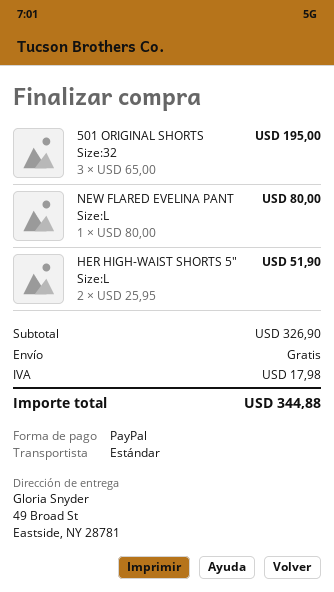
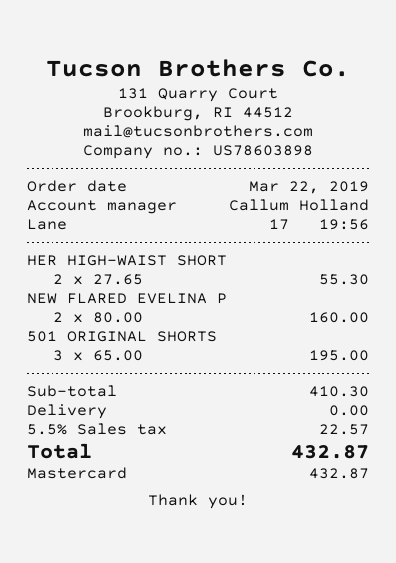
payment method: PayPal -> Mastercard
NEW FLARED EVELINA PANT Size:L: 1 x 80.00 = 80.00 -> 2 x 80.00 = 160.00
HER HIGH-WAIST SHORTS 5" Size:L: 2 x 25.95 = 51.90 -> 2 x 27.65 = 55.30
subtotal: 326.90 -> 410.30
tax: 17.98 -> 22.57
total: 344.88 -> 432.87

